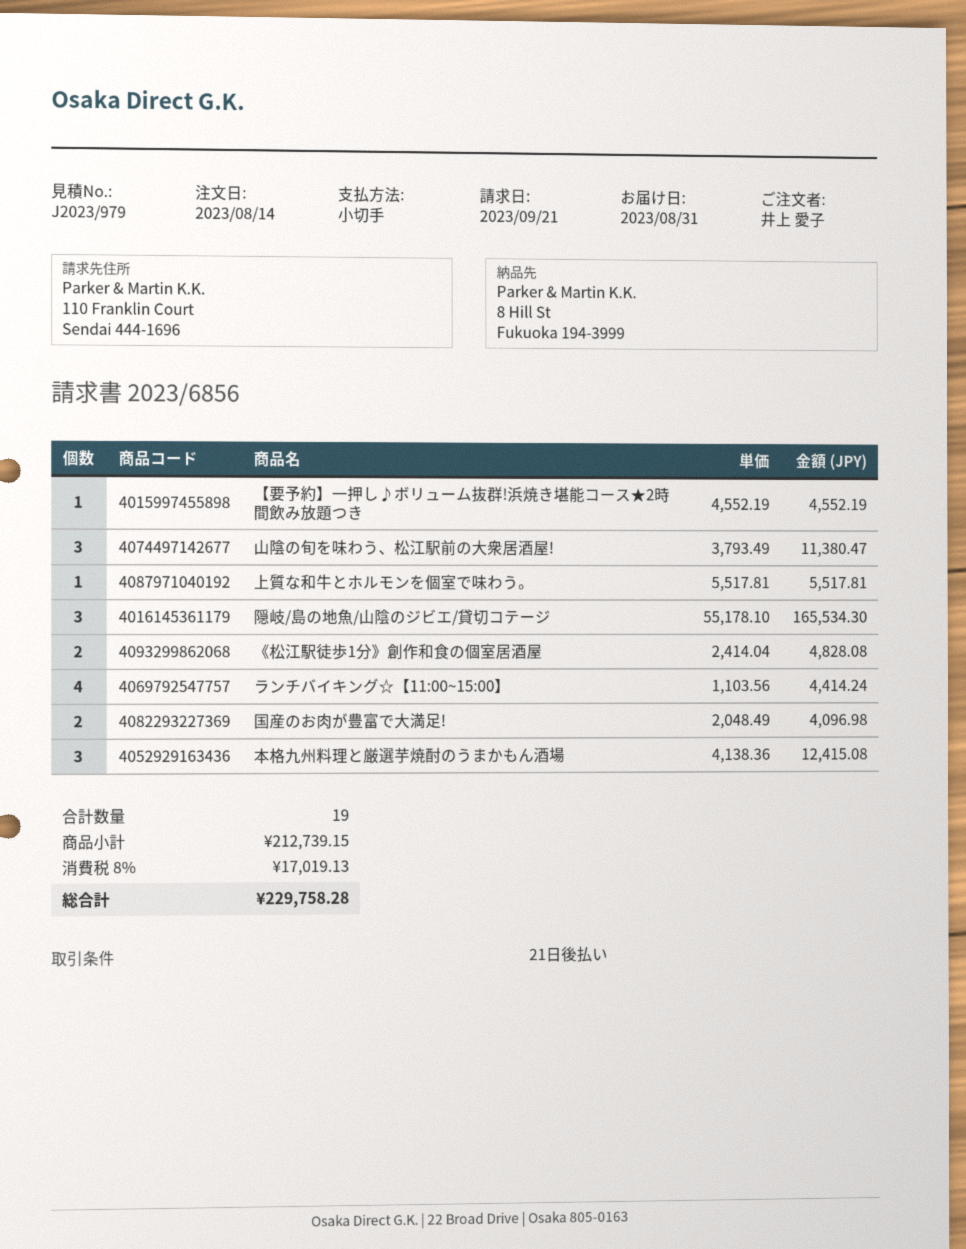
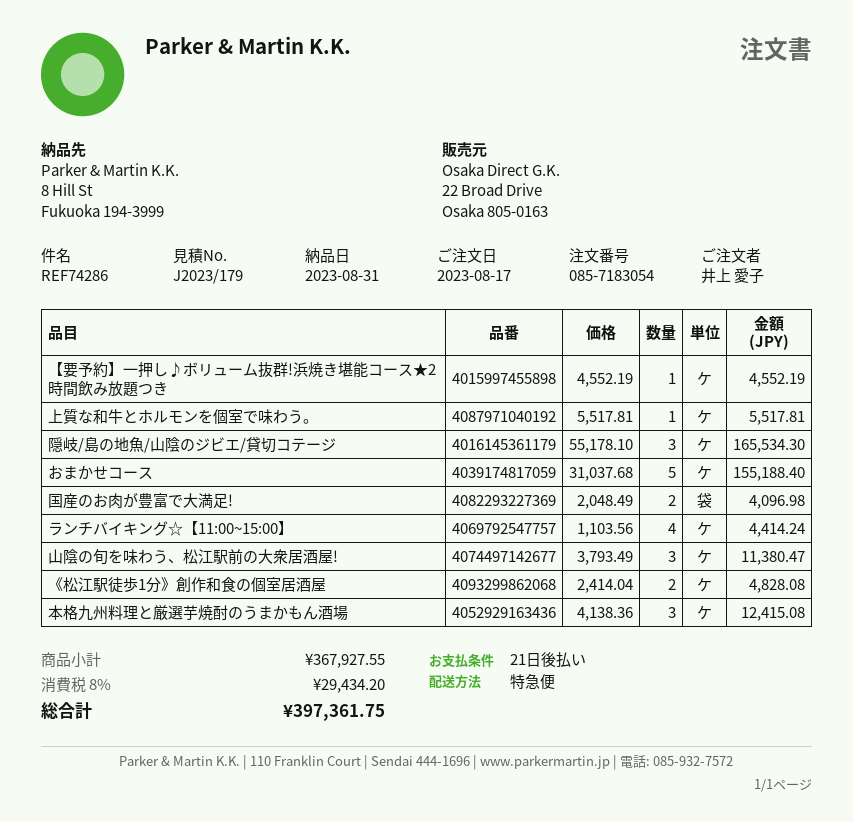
quote number: J2023/979 -> J2023/179
order date: 2023-08-14 -> 2023-08-17
おまかせコース: none -> 5 x 31037.68 = 155188.40
subtotal: 212739.15 -> 367927.55
tax: 8% = 17019.13 -> 8% = 29434.20
total: 229758.28 -> 397361.75

